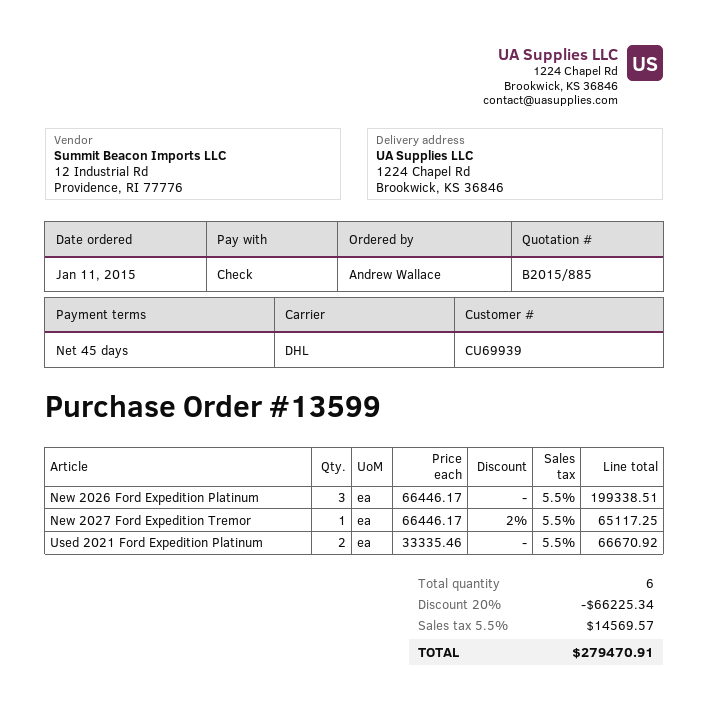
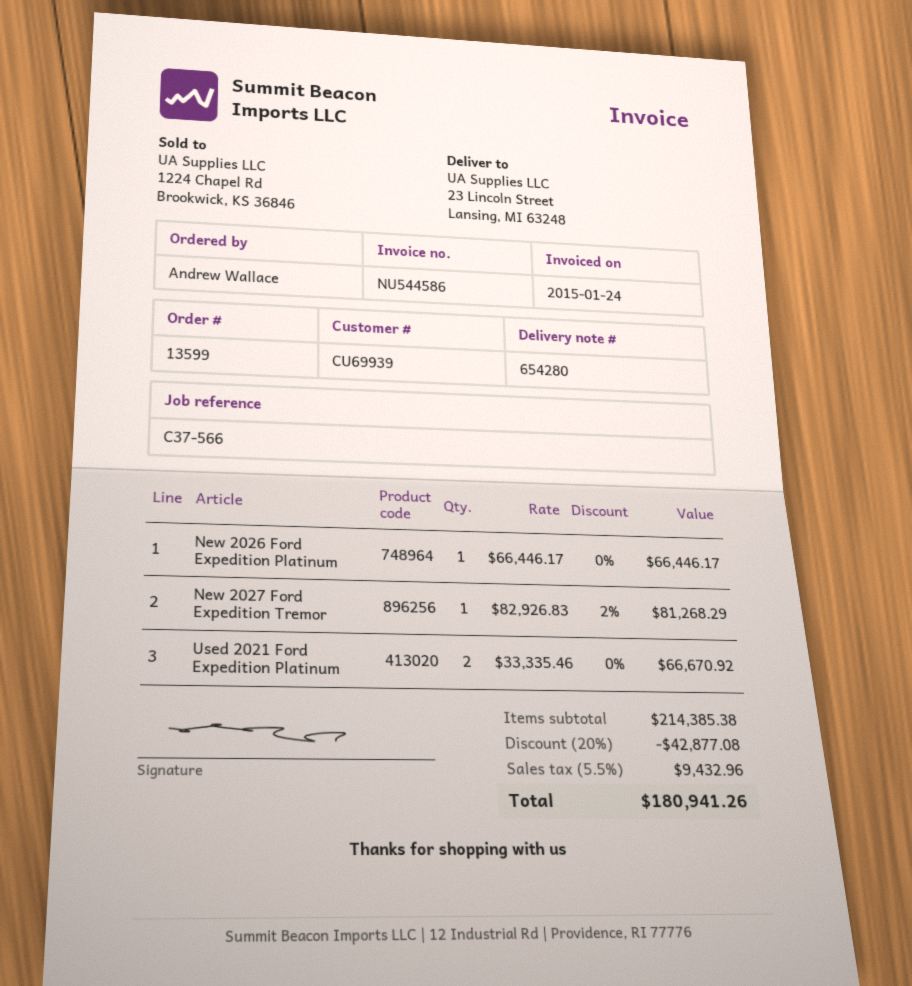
ship to: 1224 Chapel Rd, Brookwick, KS 36846 -> 23 Lincoln Street, Lansing, MI 63248
New 2026 Ford Expedition Platinum: 3 x 66446.17 = 199338.51 -> 1 x 66446.17 = 66446.17
New 2027 Ford Expedition Tremor: 1 x 66446.17 - 2% = 65117.25 -> 1 x 82926.83 - 2% = 81268.29
discount: 20% = 66225.34 -> 20% = 42877.08
tax: 5.5% = 14569.57 -> 5.5% = 9432.96
total: 279470.91 -> 180941.26

